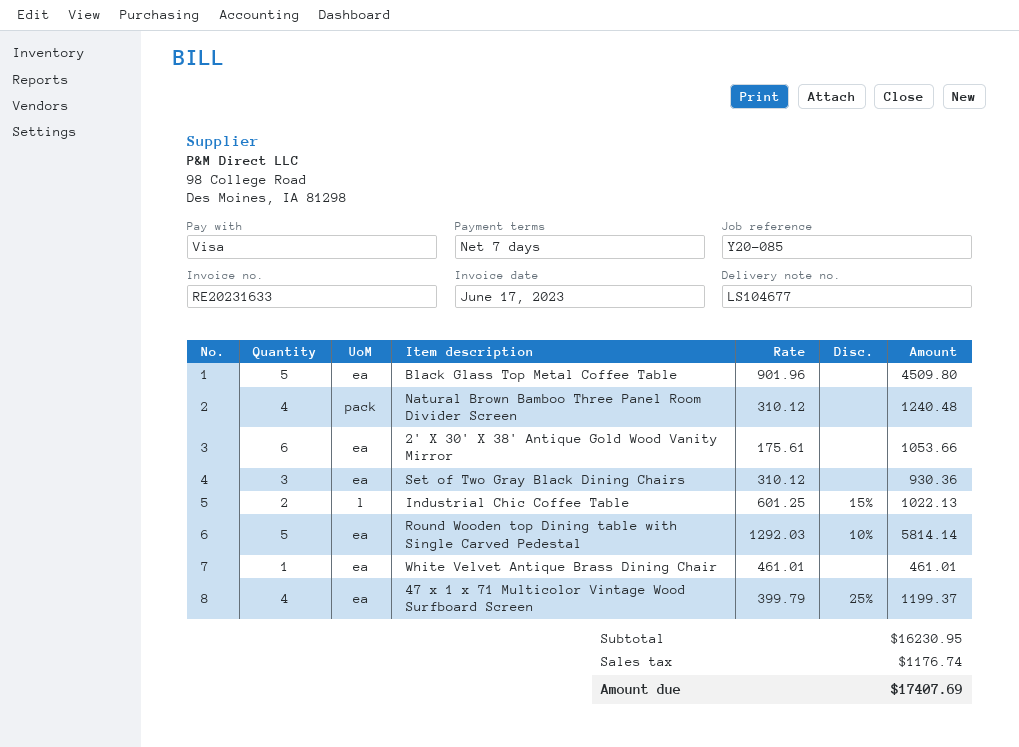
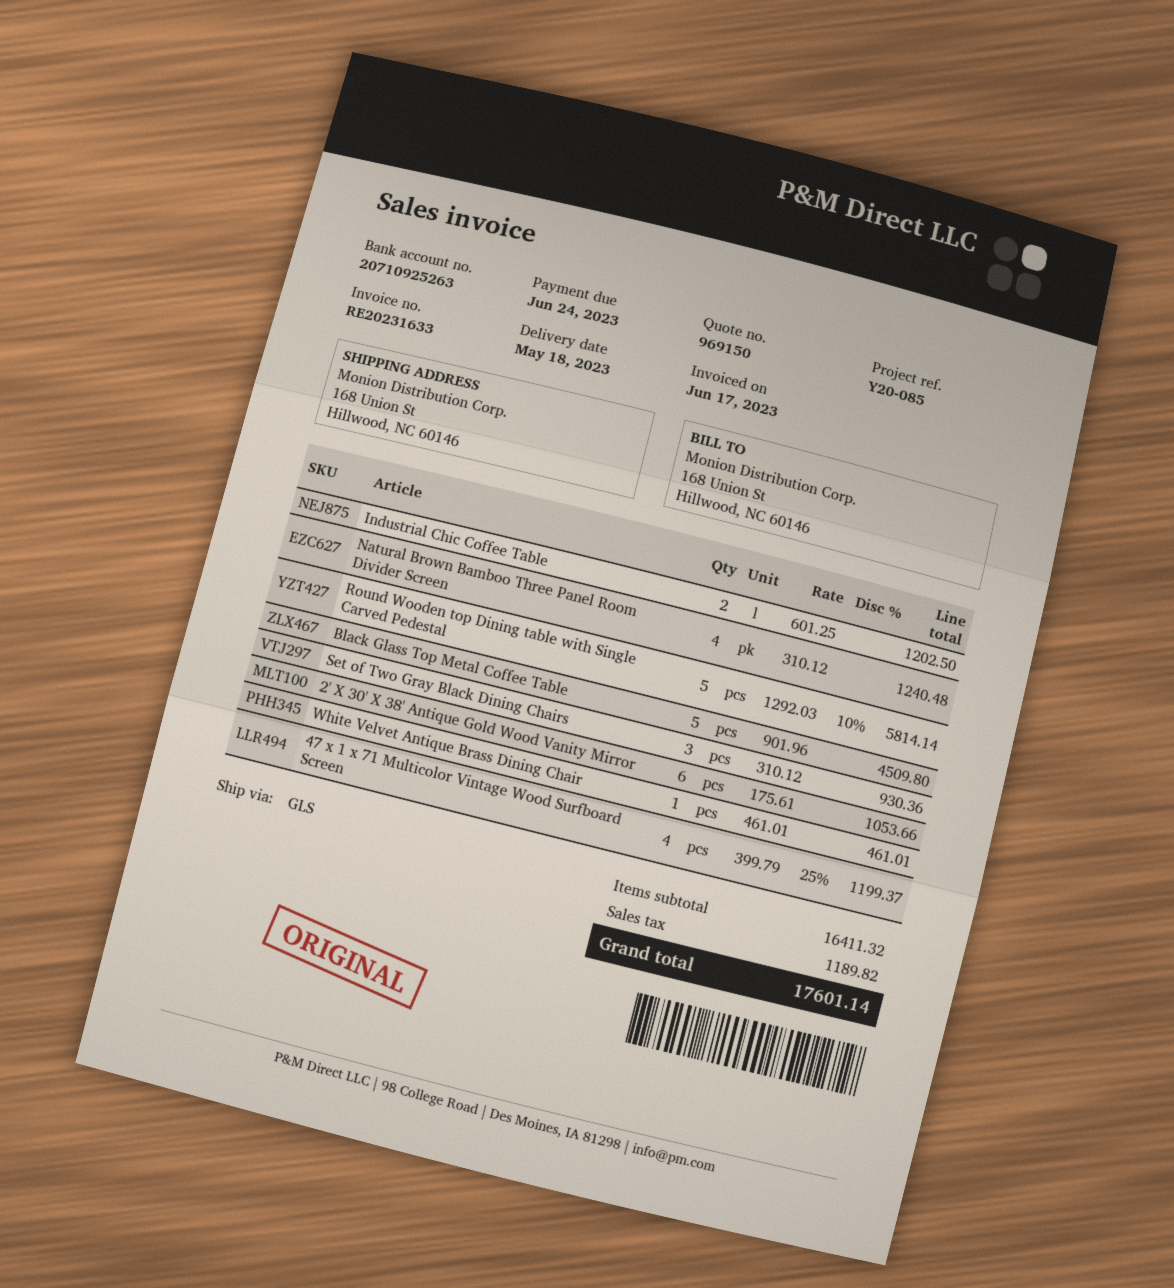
Industrial Chic Coffee Table: 2 x 601.25 - 15% = 1022.13 -> 2 x 601.25 = 1202.50
subtotal: 16230.95 -> 16411.32
tax: 1176.74 -> 1189.82
total: 17407.69 -> 17601.14

